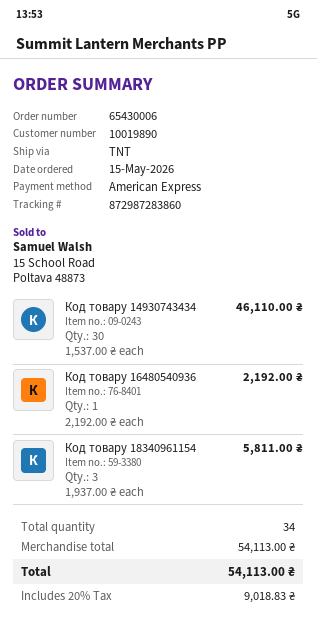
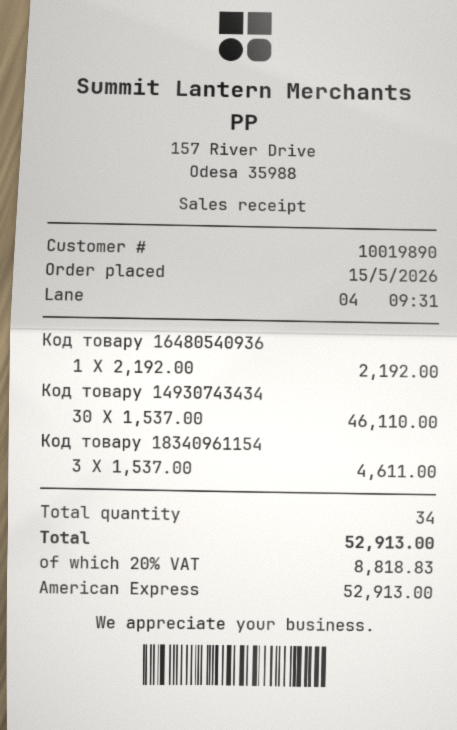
Код товару 18340961154: 3 x 1937.00 = 5811.00 -> 3 x 1537.00 = 4611.00
tax: 20% = 9018.83 -> 20% = 8818.83
total: 54113.00 -> 52913.00

